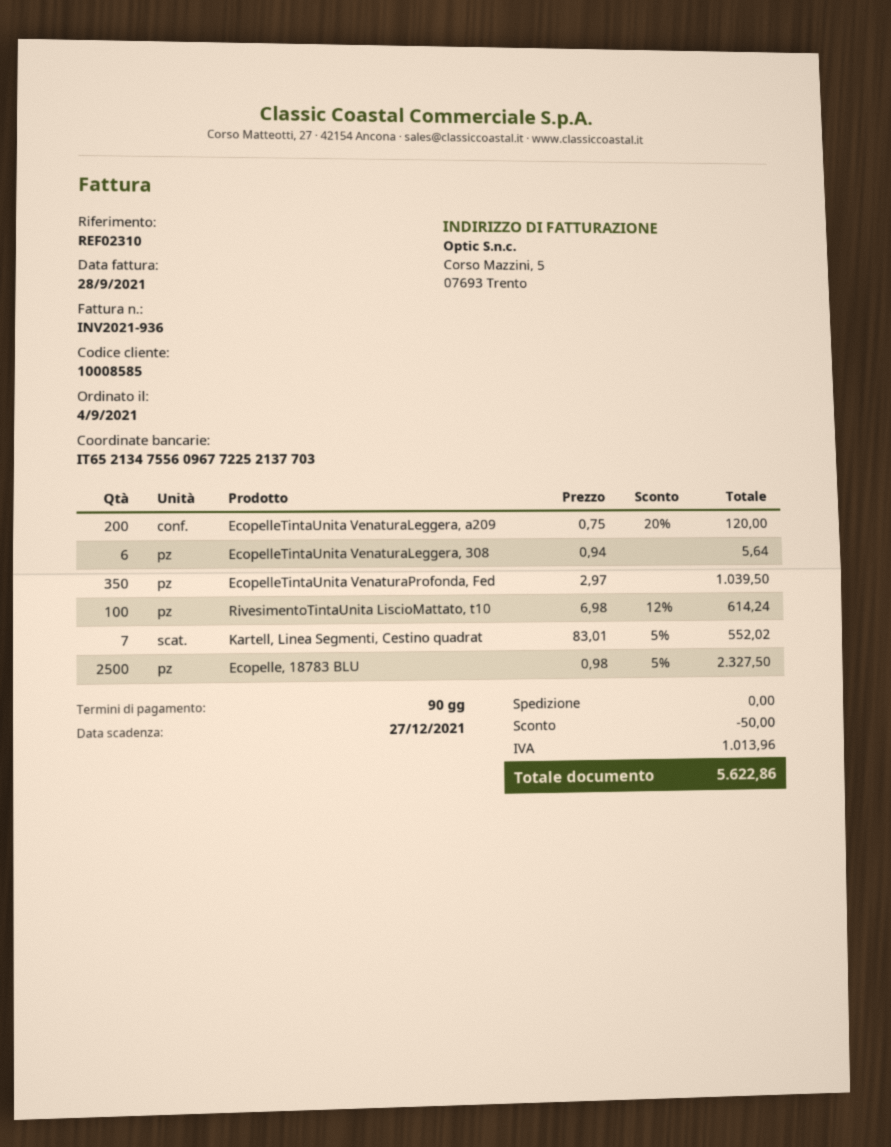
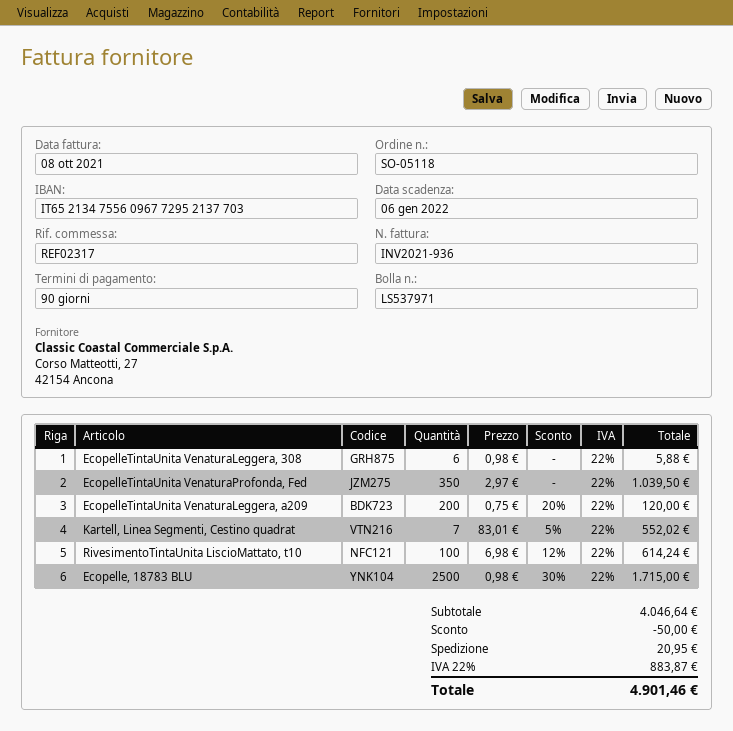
invoice date: 2021-09-28 -> 2021-10-08
due date: 2021-12-27 -> 2022-01-06
reference: REF02310 -> REF02317
bank account: IT6521347556096772252137703 -> IT6521347556096772952137703
EcopelleTintaUnita VenaturaLeggera, 308: 6 x 0.94 = 5.64 -> 6 x 0.98 = 5.88
Ecopelle, 18783 BLU: 2500 x 0.98 - 5% = 2327.50 -> 2500 x 0.98 - 30% = 1715.00
shipping: 0.00 -> 20.95
tax: 1013.96 -> 883.87
total: 5622.86 -> 4901.46

